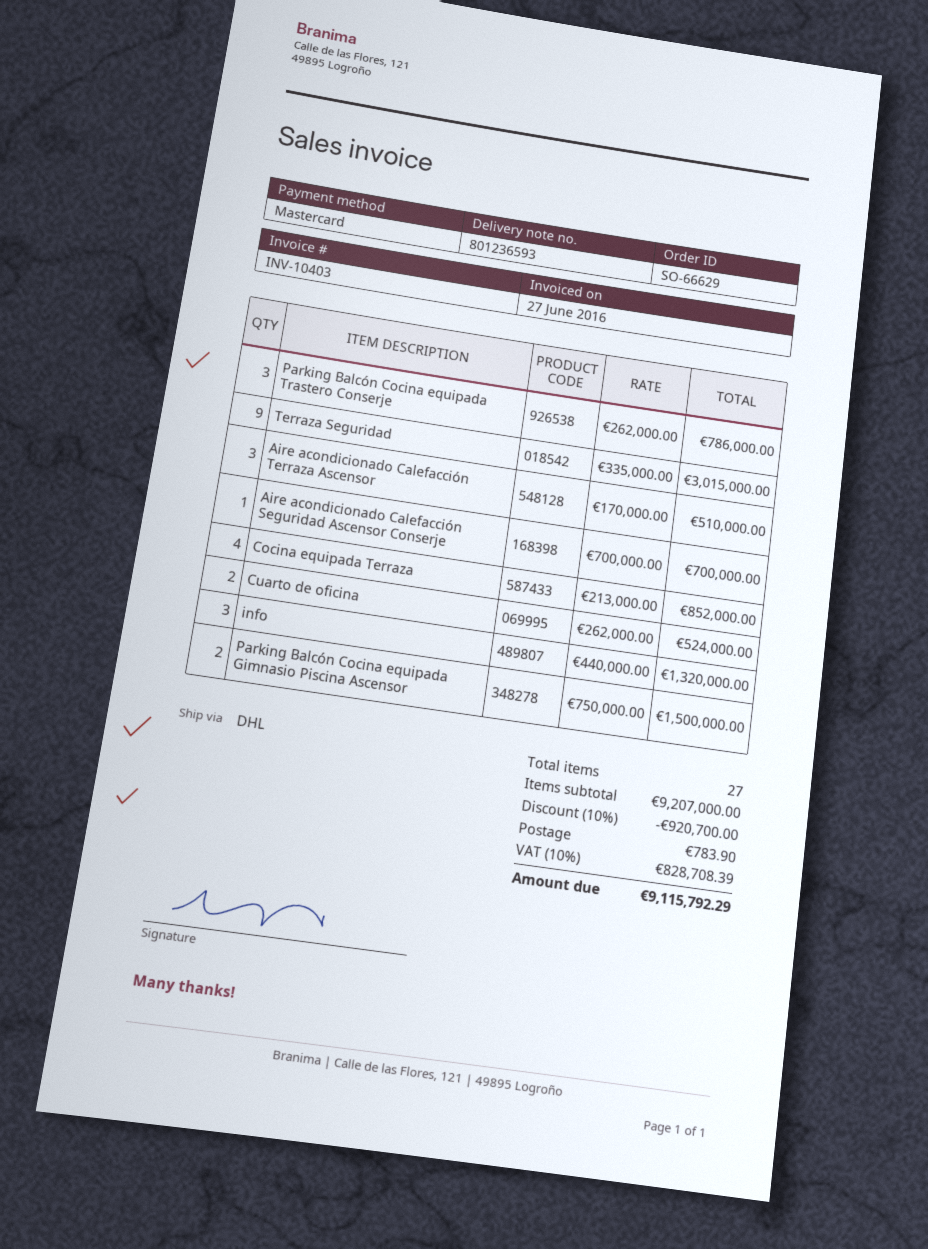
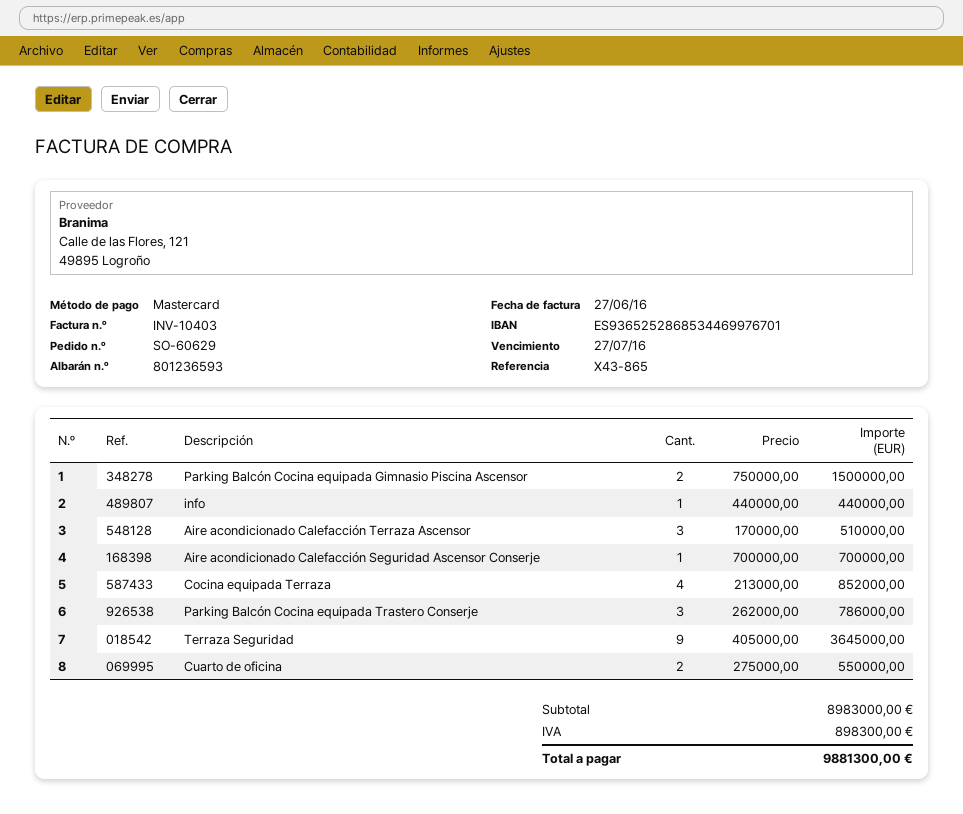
order number: SO-66629 -> SO-60629
Terraza Seguridad: 9 x 335000.00 = 3015000.00 -> 9 x 405000.00 = 3645000.00
Cuarto de oficina: 2 x 262000.00 = 524000.00 -> 2 x 275000.00 = 550000.00
info: 3 x 440000.00 = 1320000.00 -> 1 x 440000.00 = 440000.00
subtotal: 9207000.00 -> 8983000.00
discount: 10% = 920700.00 -> none
shipping: 783.90 -> none
tax: 828708.39 -> 898300.00
total: 9115792.29 -> 9881300.00

